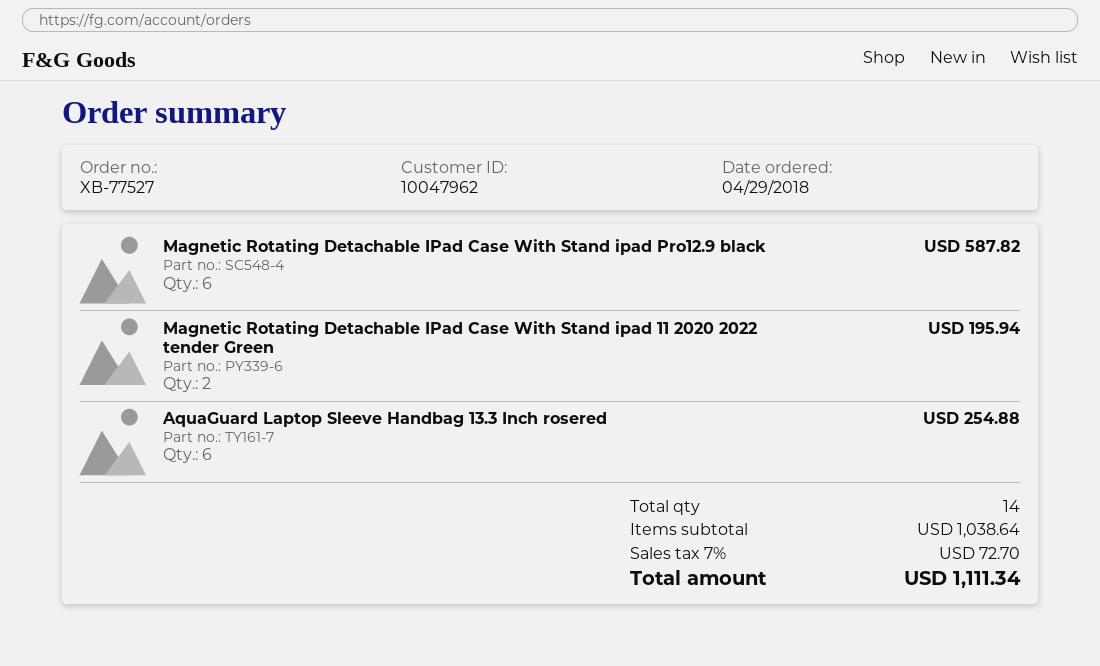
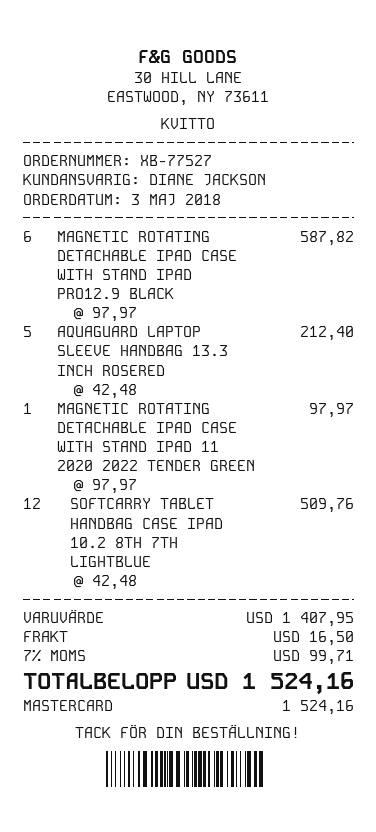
order date: 2018-04-29 -> 2018-05-03
Magnetic Rotating Detachable IPad Case With Stand ipad 11 2020 2022 tender Green: 2 for 195.94 -> 1 for 97.97
AquaGuard Laptop Sleeve Handbag 13.3 Inch rosered: 6 for 254.88 -> 5 for 212.40
SOFTCARRY TABLET HANDBAG CASE IPAD 10.2 8TH 7TH LIGHTBLUE: none -> 12 for 509.76
subtotal: 1038.64 -> 1407.95
shipping: none -> 16.50
tax: 7% = 72.70 -> 7% = 99.71
total: 1111.34 -> 1524.16

